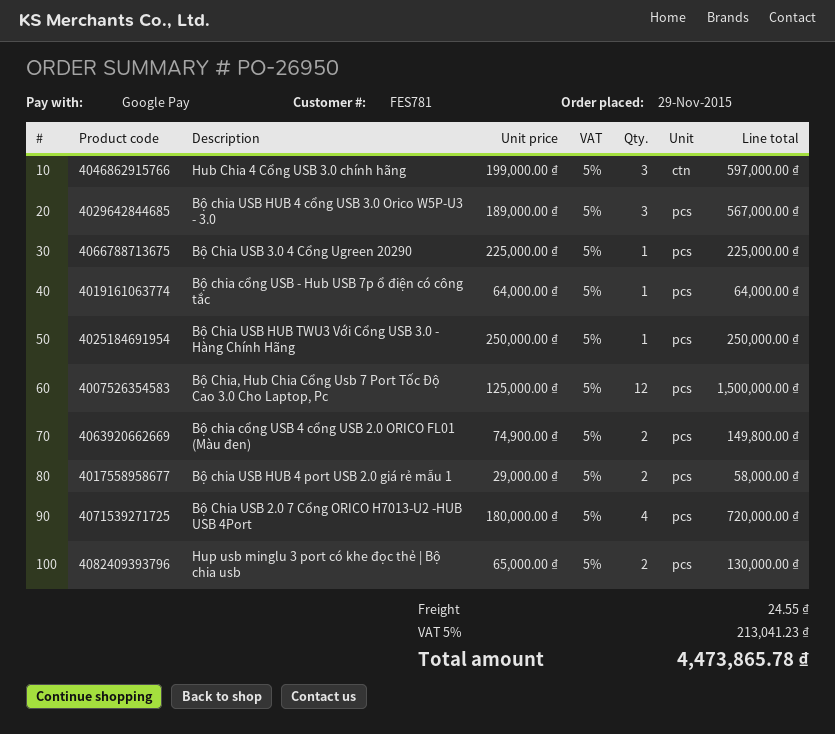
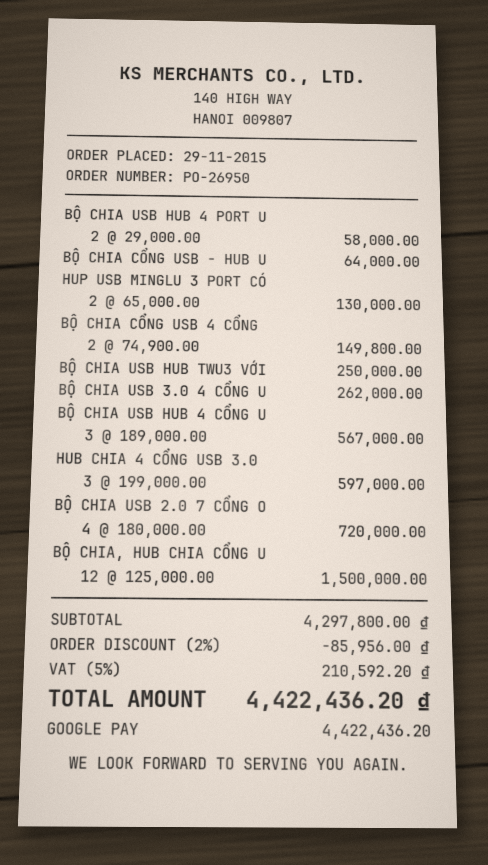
Bộ Chia USB 3.0 4 Cổng Ugreen 20290: 1 x 225000.00 = 225000.00 -> 1 x 262000.00 = 262000.00
discount: none -> 2% = 85956.00
shipping: 24.55 -> none
tax: 5% = 213041.23 -> 5% = 210592.20
total: 4473865.78 -> 4422436.20

